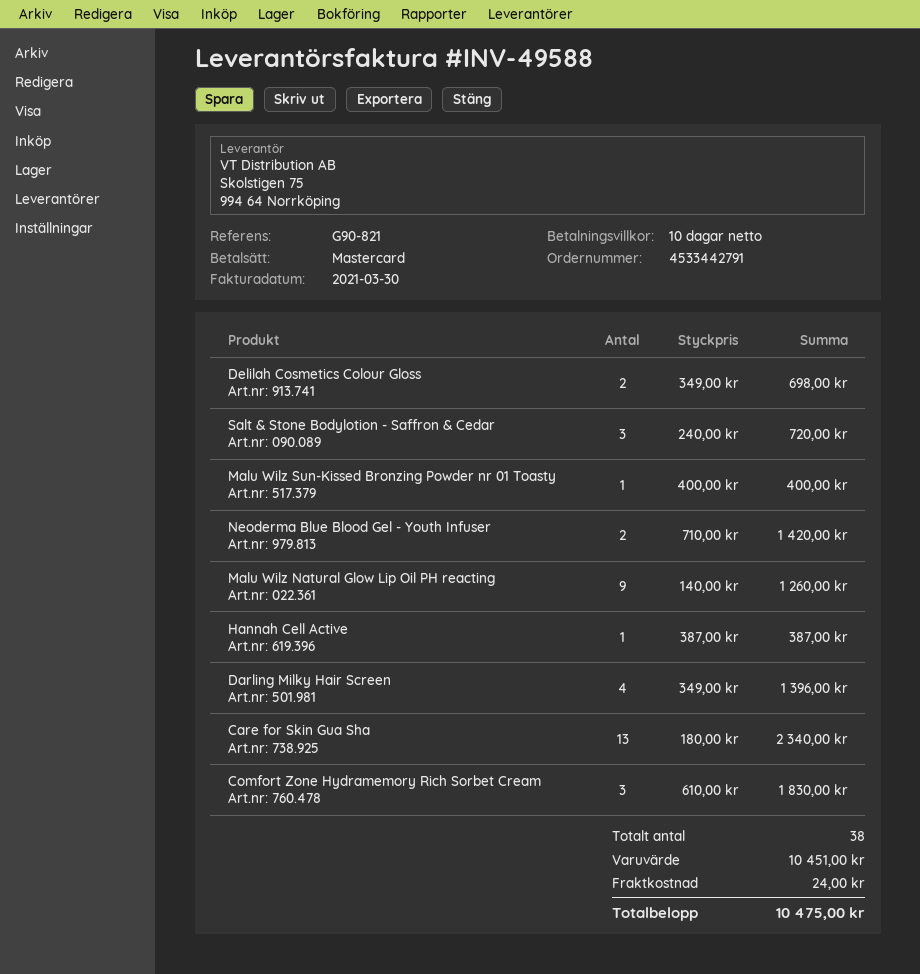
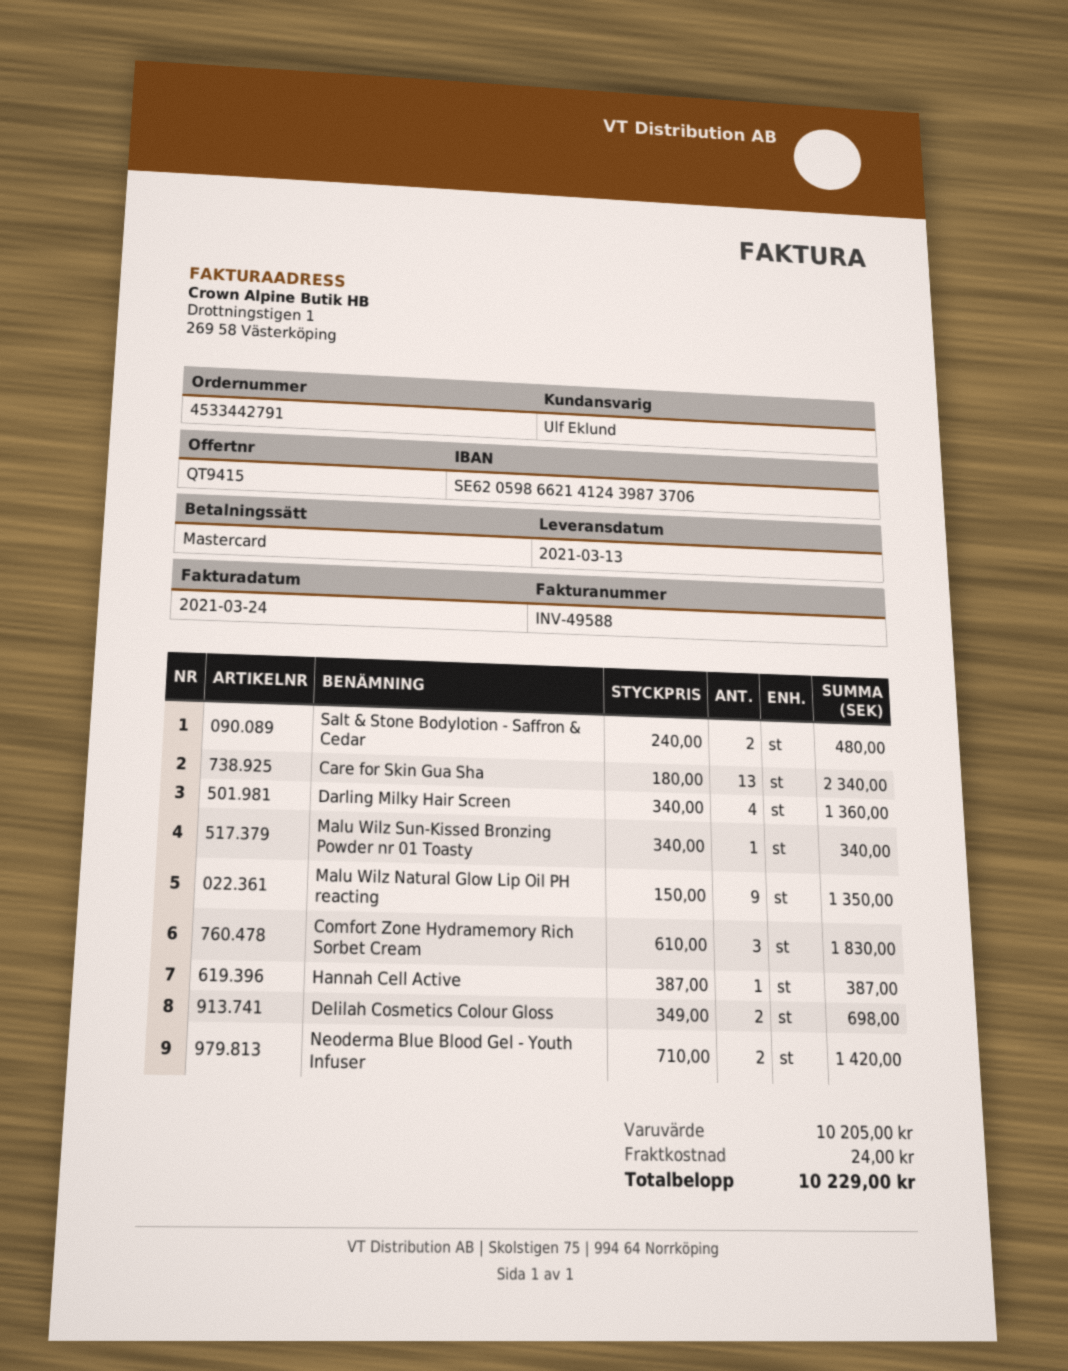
invoice date: 2021-03-30 -> 2021-03-24
Salt & Stone Bodylotion - Saffron & Cedar: 3 x 240.00 = 720.00 -> 2 x 240.00 = 480.00
Malu Wilz Sun-Kissed Bronzing Powder nr 01 Toasty: 1 x 400.00 = 400.00 -> 1 x 340.00 = 340.00
Malu Wilz Natural Glow Lip Oil PH reacting: 9 x 140.00 = 1260.00 -> 9 x 150.00 = 1350.00
Darling Milky Hair Screen: 4 x 349.00 = 1396.00 -> 4 x 340.00 = 1360.00
subtotal: 10451.00 -> 10205.00
total: 10475.00 -> 10229.00

